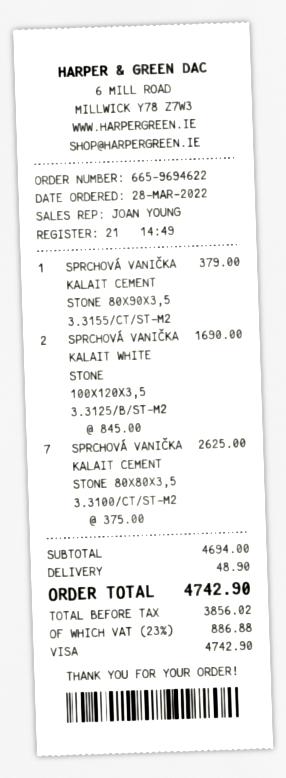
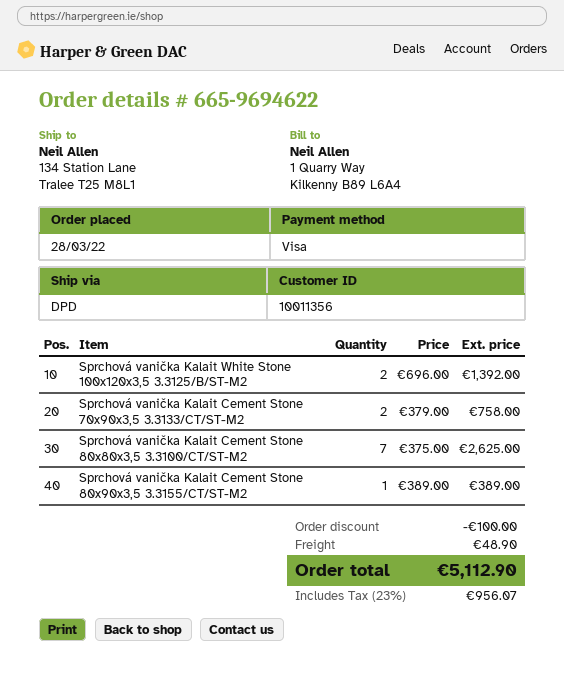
SPRCHOVÁ VANIČKA KALAIT CEMENT STONE 80X90X3,5 3.3155/CT/ST-M2: 1 x 379.00 = 379.00 -> 1 x 389.00 = 389.00
SPRCHOVÁ VANIČKA KALAIT WHITE STONE 100X120X3,5 3.3125/B/ST-M2: 2 x 845.00 = 1690.00 -> 2 x 696.00 = 1392.00
Sprchová vanička Kalait Cement Stone 70x90x3,5 3.3133/CT/ST-M2: none -> 2 x 379.00 = 758.00
discount: none -> 100.00
tax: 23% = 886.88 -> 23% = 956.07
total: 4742.90 -> 5112.90

